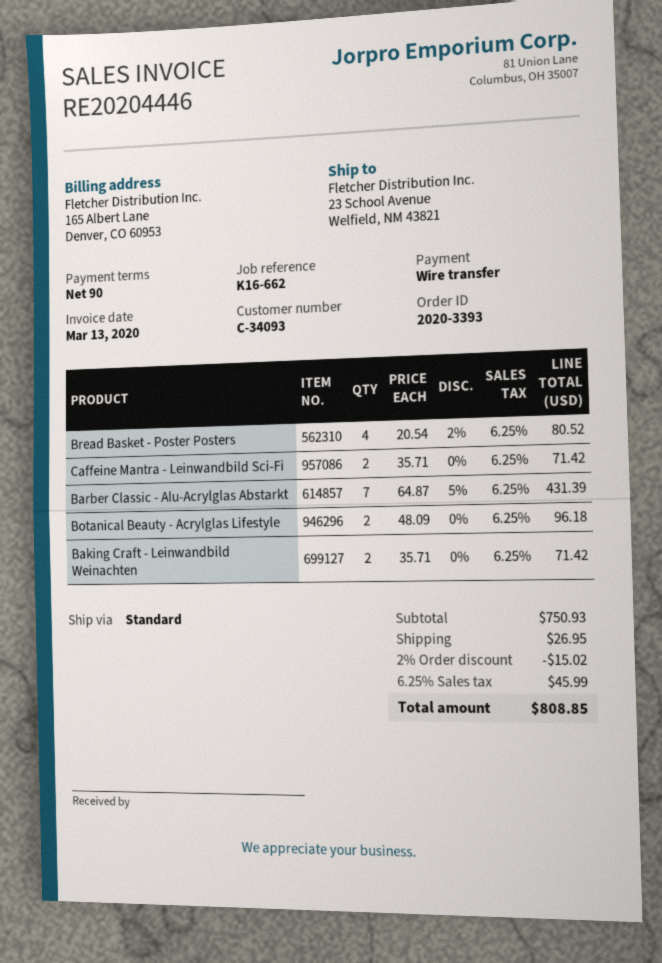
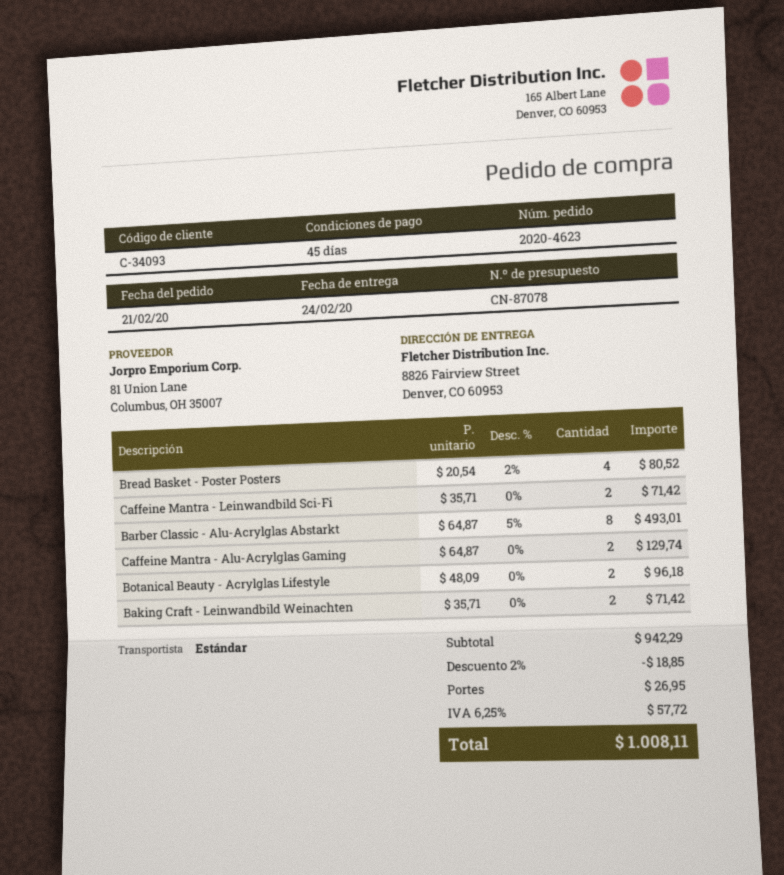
order number: 2020-3393 -> 2020-4623
payment terms: 90 days -> 45 days
ship to: 23 School Avenue, Welfield, NM 43821 -> 8826 Fairview Street, Denver, CO 60953
Barber Classic - Alu-Acrylglas Abstarkt: 7 x 64.87 - 5% = 431.39 -> 8 x 64.87 - 5% = 493.01
Caffeine Mantra - Alu-Acrylglas Gaming: none -> 2 x 64.87 = 129.74
subtotal: 750.93 -> 942.29
discount: 2% = 15.02 -> 2% = 18.85
tax: 6.25% = 45.99 -> 6.25% = 57.72
total: 808.85 -> 1008.11

